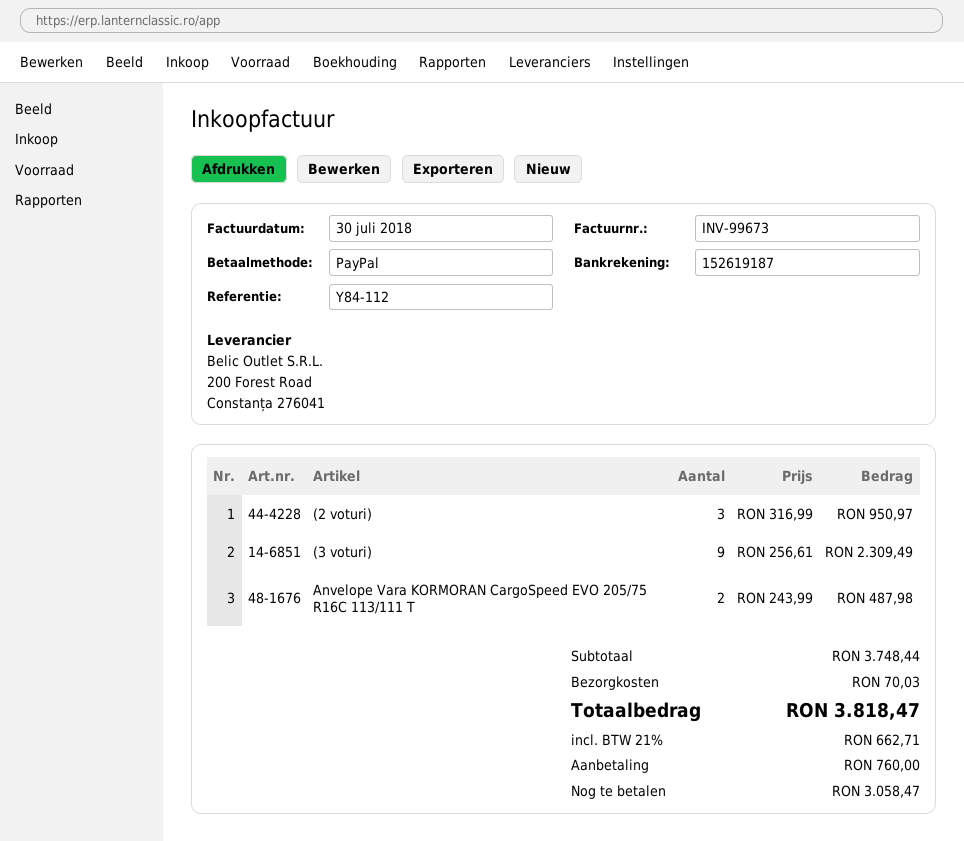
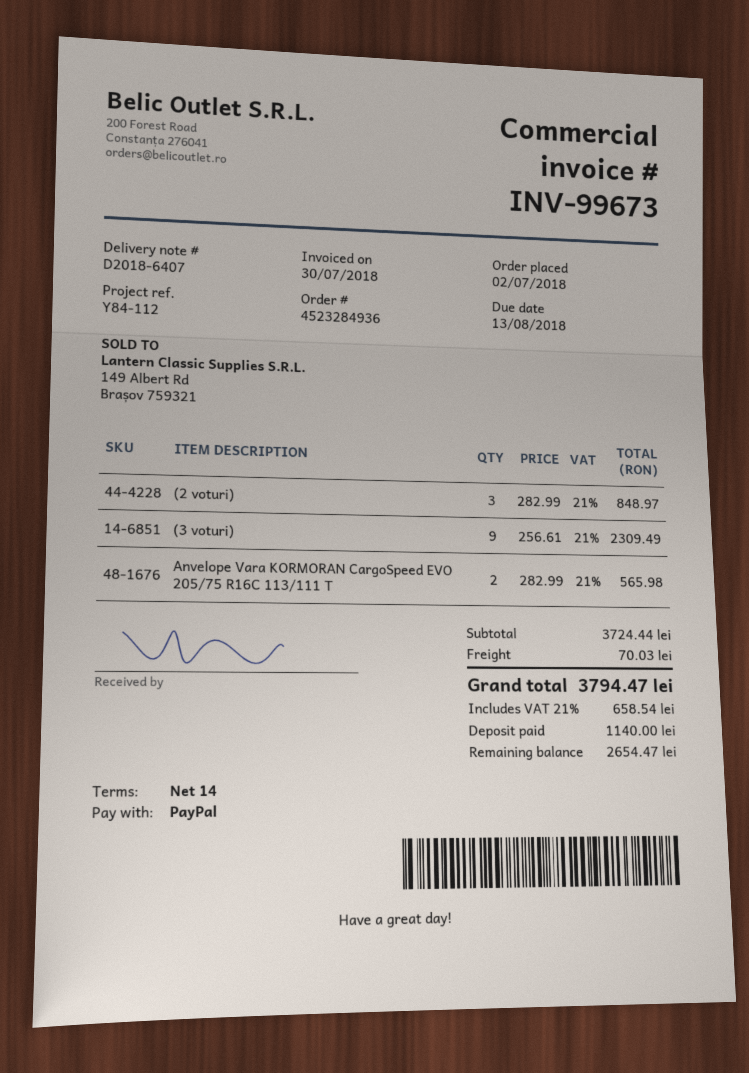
(2 voturi): 3 x 316.99 = 950.97 -> 3 x 282.99 = 848.97
Anvelope Vara KORMORAN CargoSpeed EVO 205/75 R16C 113/111 T: 2 x 243.99 = 487.98 -> 2 x 282.99 = 565.98
subtotal: 3748.44 -> 3724.44
tax: 21% = 662.71 -> 21% = 658.54
total: 3818.47 -> 3794.47
deposit: 760.00 -> 1140.00
balance: 3058.47 -> 2654.47

